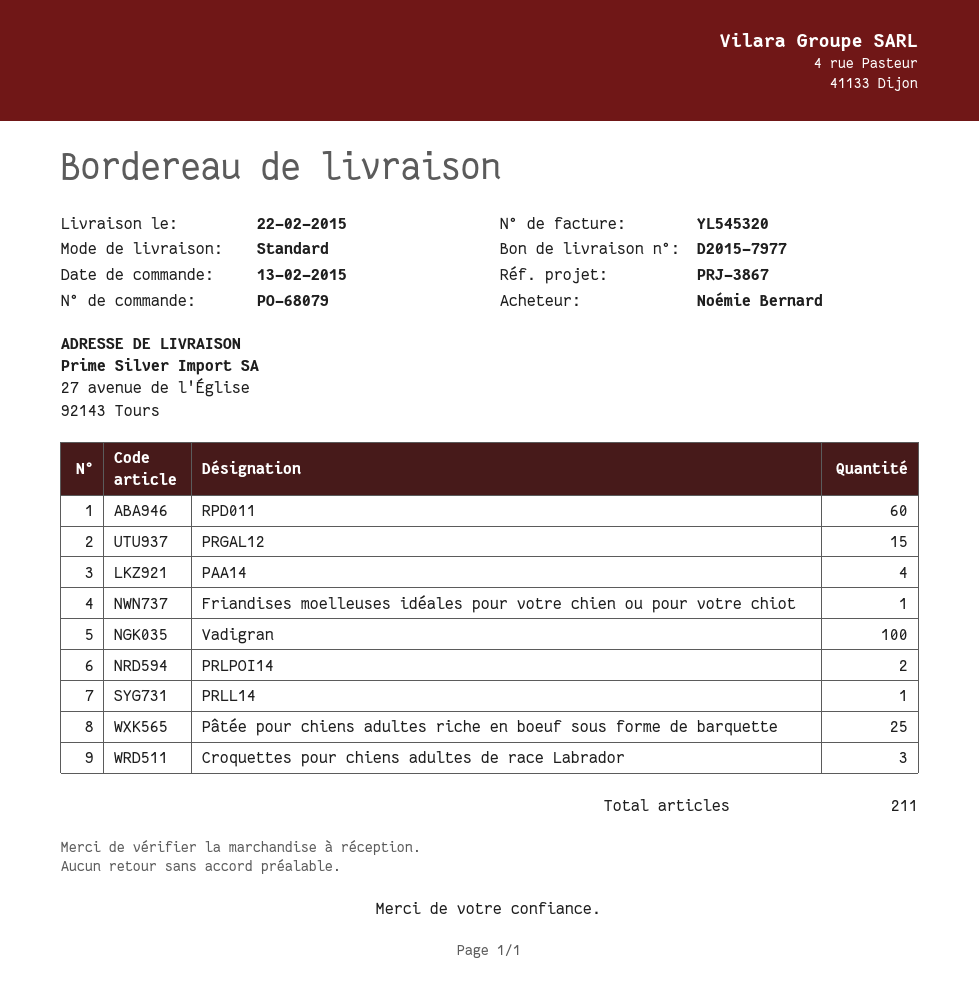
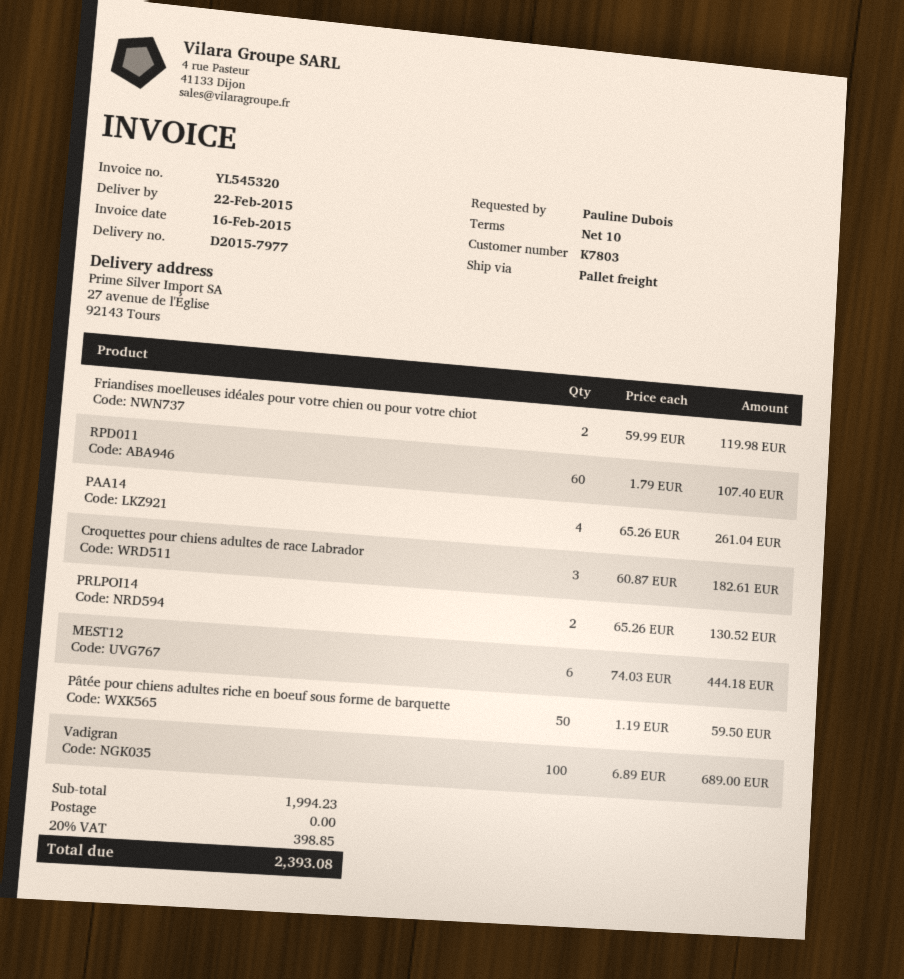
ordered by: Noémie Bernard -> Pauline Dubois
shipping method: standard -> pallet freight
PRGAL12: 15 -> none
Friandises moelleuses idéales pour votre chien ou pour votre chiot: 1 -> 2
PRLL14: 1 -> none
Pâtée pour chiens adultes riche en boeuf sous forme de barquette: 25 -> 50
MEST12: none -> 6

